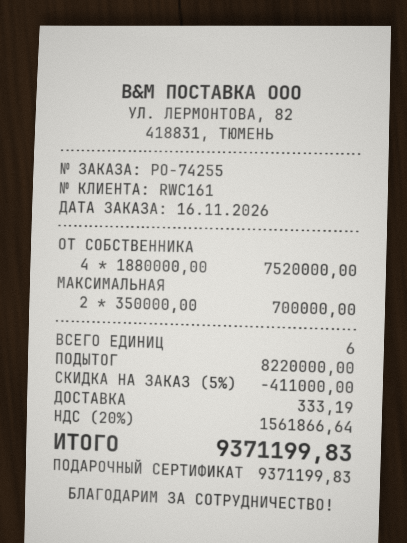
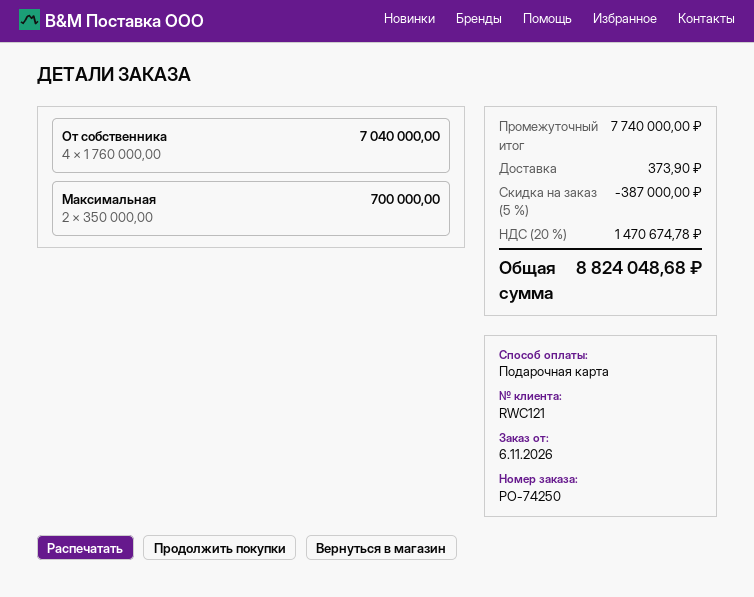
order number: PO-74255 -> PO-74250
order date: 2026-11-16 -> 2026-11-06
customer number: RWC161 -> RWC121
ОТ СОБСТВЕННИКА: 4 x 1880000.00 = 7520000.00 -> 4 x 1760000.00 = 7040000.00
subtotal: 8220000.00 -> 7740000.00
discount: 5% = 411000.00 -> 5% = 387000.00
shipping: 333.19 -> 373.90
tax: 20% = 1561866.64 -> 20% = 1470674.78
total: 9371199.83 -> 8824048.68

